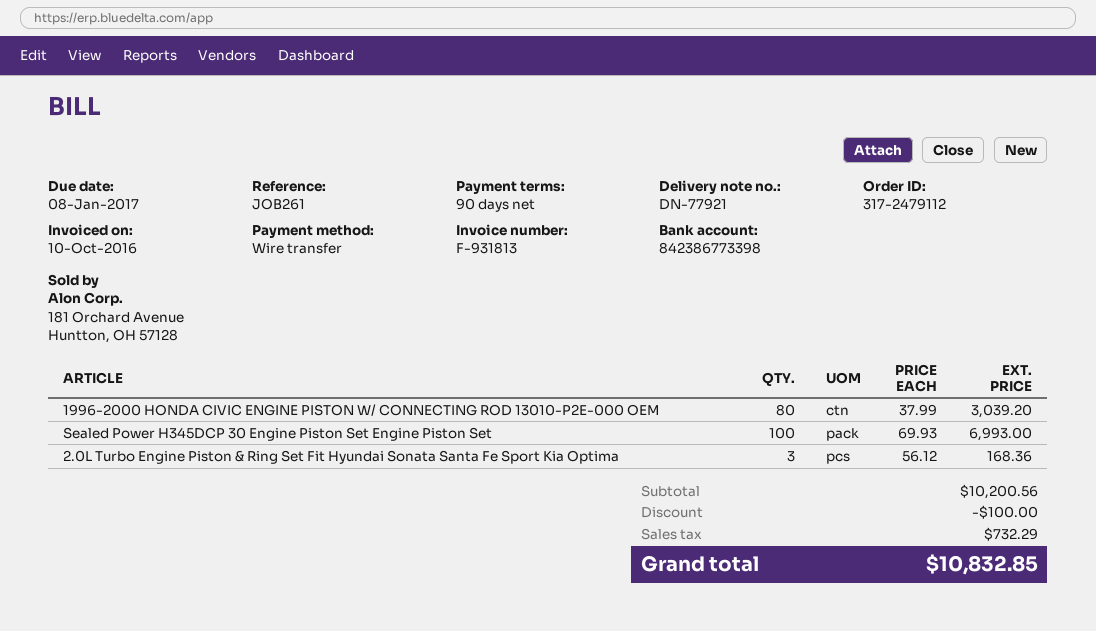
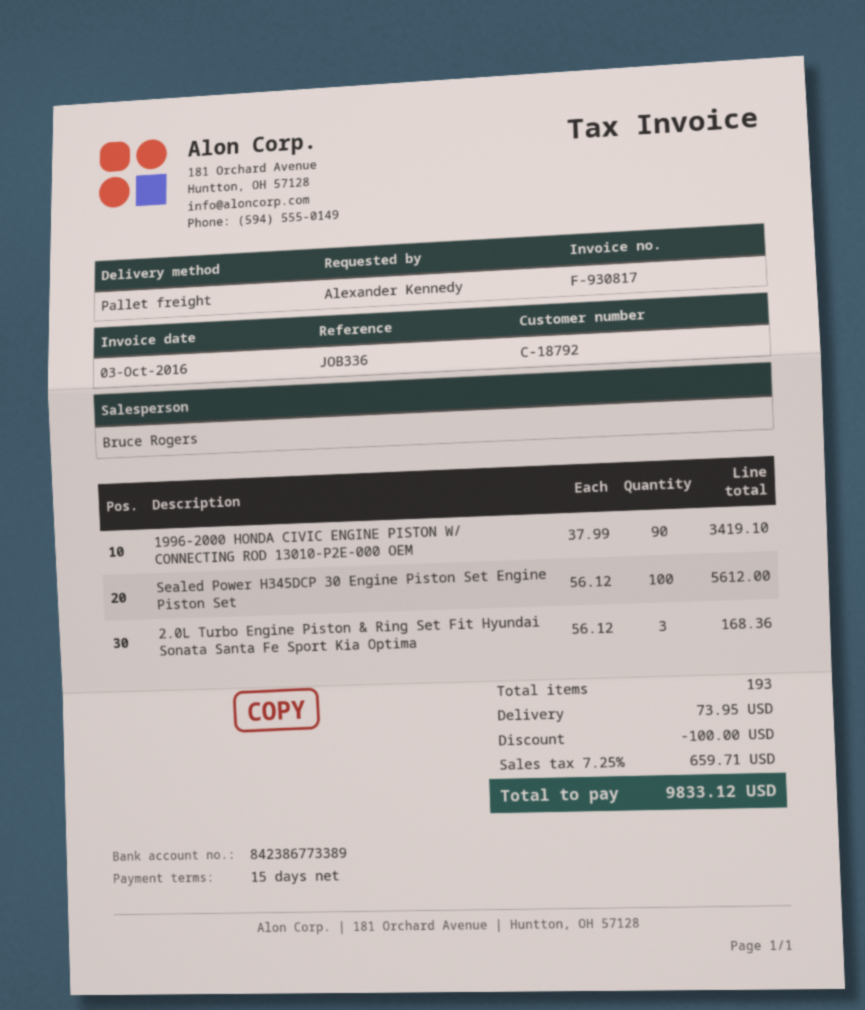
invoice number: F-931813 -> F-930817
invoice date: 2016-10-10 -> 2016-10-03
payment terms: 90 days -> 15 days
reference: JOB261 -> JOB336
bank account: 842386773398 -> 842386773389
1996-2000 HONDA CIVIC ENGINE PISTON W/ CONNECTING ROD 13010-P2E-000 OEM: 80 x 37.99 = 3039.20 -> 90 x 37.99 = 3419.10
Sealed Power H345DCP 30 Engine Piston Set Engine Piston Set: 100 x 69.93 = 6993.00 -> 100 x 56.12 = 5612.00
shipping: none -> 73.95
tax: 732.29 -> 659.71
total: 10832.85 -> 9833.12

